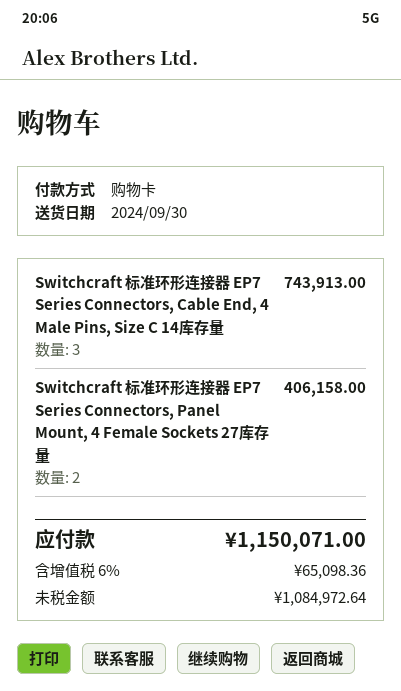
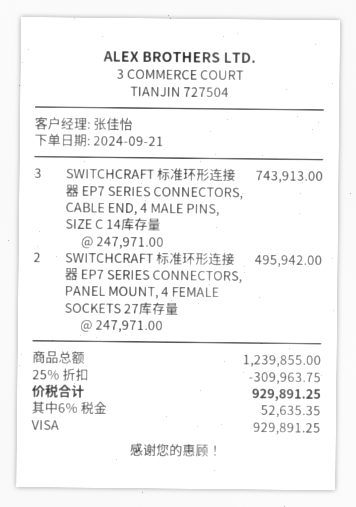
payment method: gift card -> Visa
Switchcraft 标准环形连接器 EP7 Series Connectors, Panel Mount, 4 Female Sockets 27库存量: 2 for 406158.00 -> 2 for 495942.00
discount: none -> 25% = 309963.75
tax: 6% = 65098.36 -> 6% = 52635.35
total: 1150071.00 -> 929891.25

